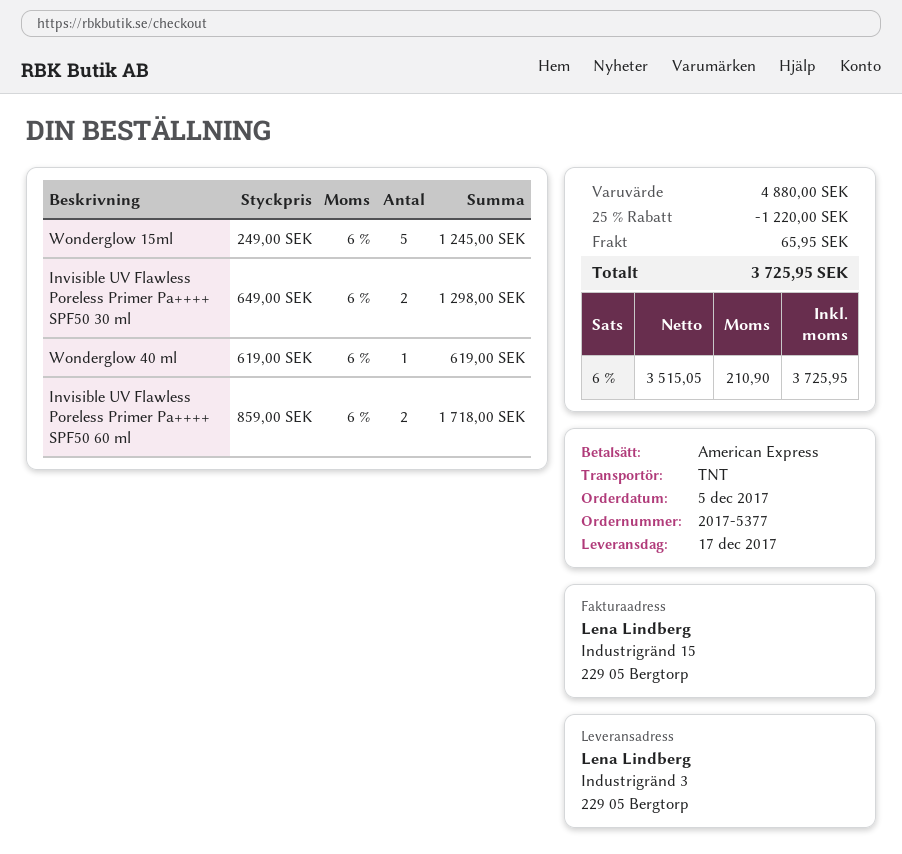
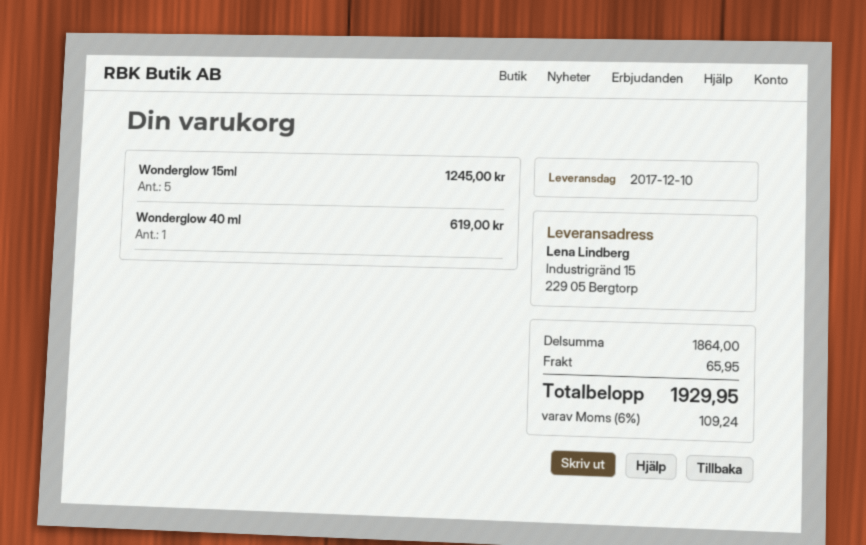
delivery date: 2017-12-17 -> 2017-12-10
ship to: Industrigränd 3, 229 05 Bergtorp -> Industrigränd 15, 229 05 Bergtorp
Invisible UV Flawless Poreless Primer Pa++++ SPF50 30 ml: 2 for 1298.00 -> none
Invisible UV Flawless Poreless Primer Pa++++ SPF50 60 ml: 2 for 1718.00 -> none
subtotal: 4880.00 -> 1864.00
discount: 25% = 1220.00 -> none
tax: 6% = 210.90 -> 6% = 109.24
total: 3725.95 -> 1929.95

